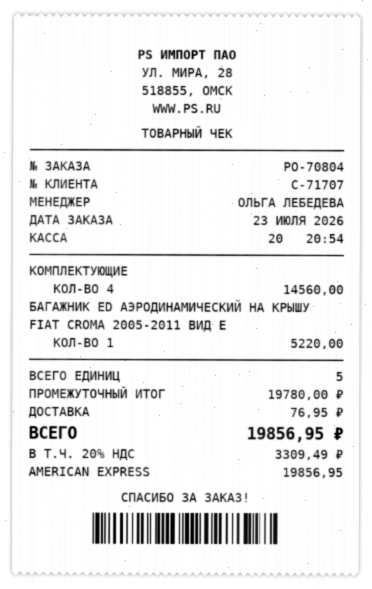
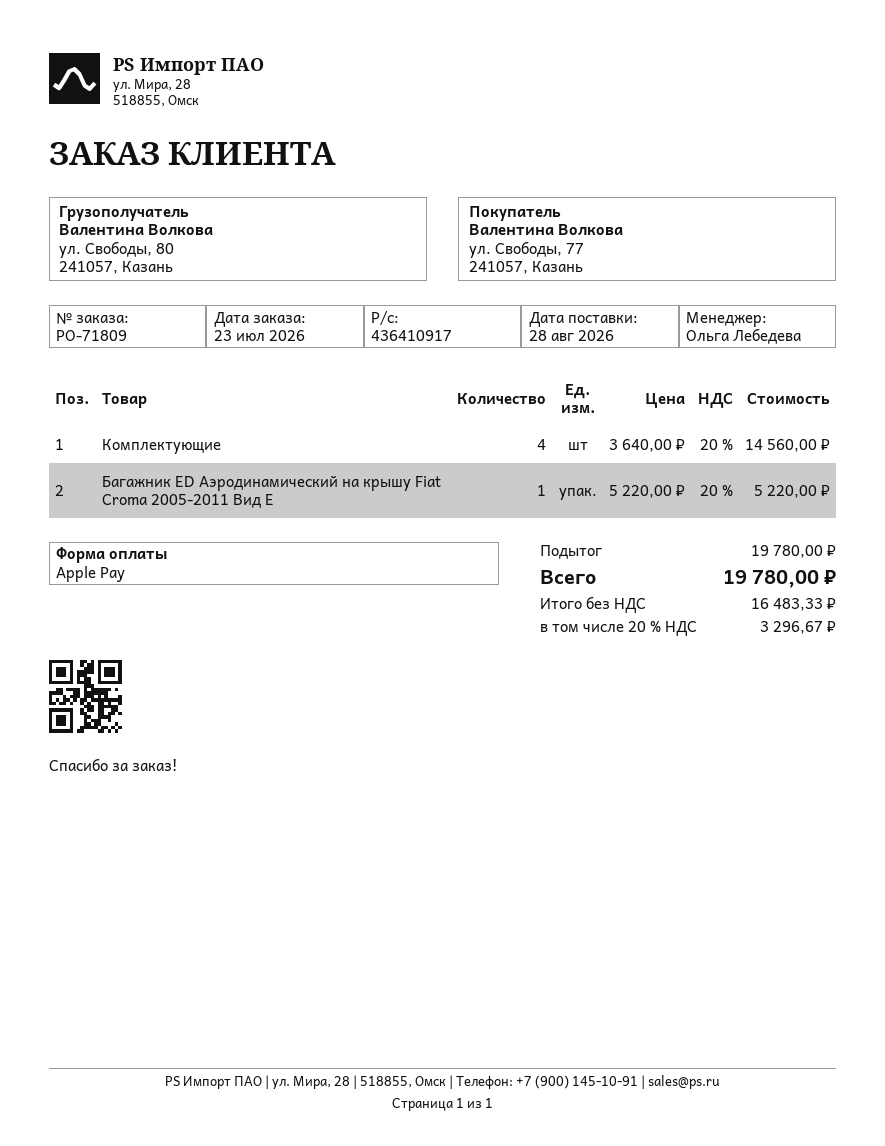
order number: PO-70804 -> PO-71809
payment method: American Express -> Apple Pay
shipping: 76.95 -> none
tax: 20% = 3309.49 -> 20% = 3296.67
total: 19856.95 -> 19780.00

